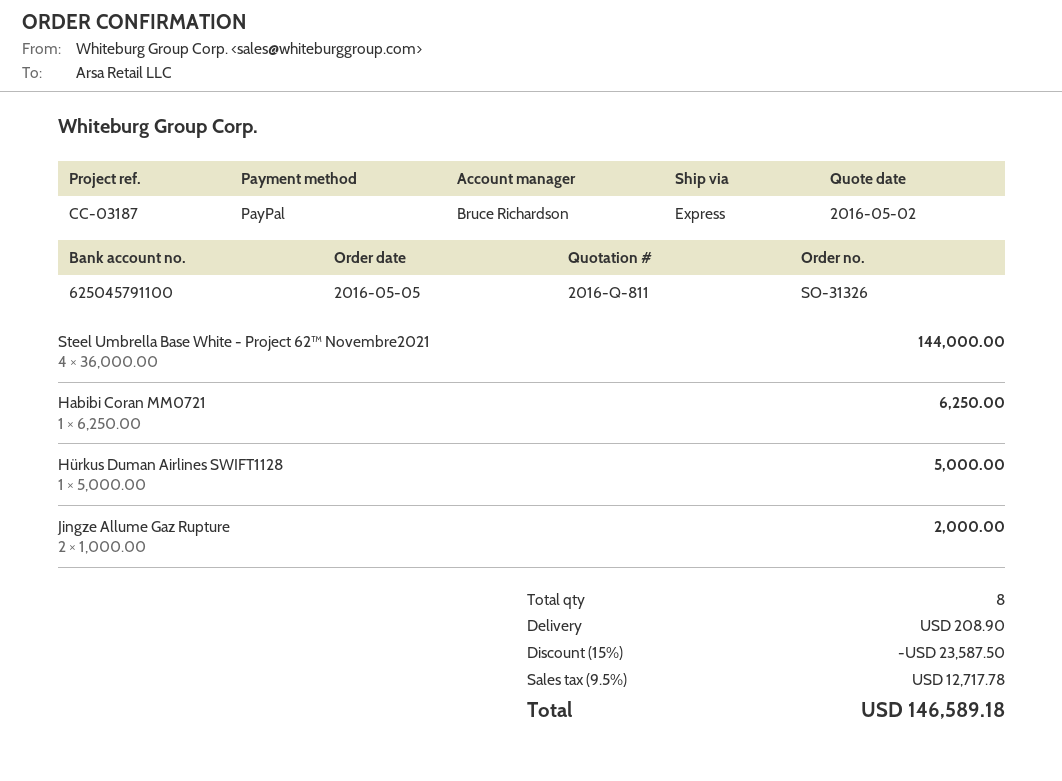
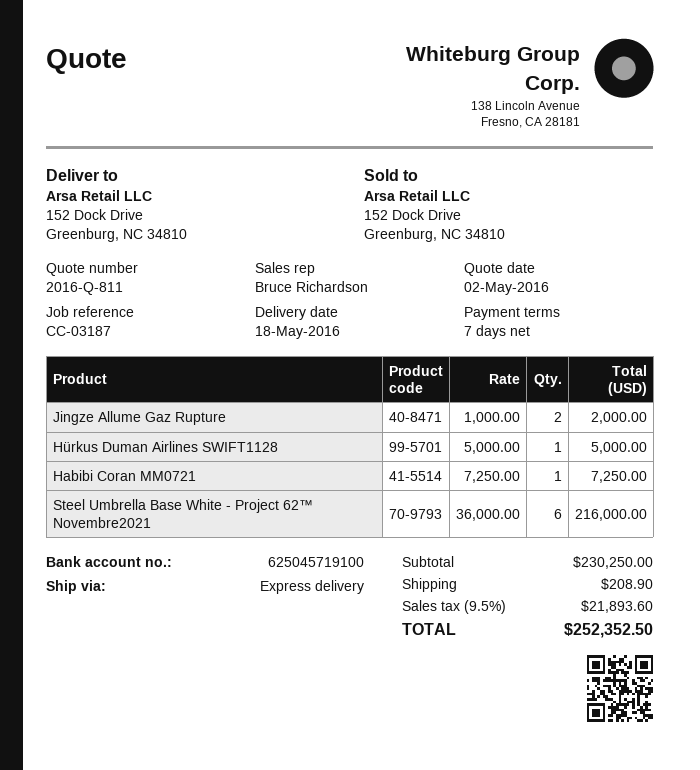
bank account: 625045791100 -> 625045719100
Steel Umbrella Base White - Project 62™ Novembre2021: 4 x 36000.00 = 144000.00 -> 6 x 36000.00 = 216000.00
Habibi Coran MM0721: 1 x 6250.00 = 6250.00 -> 1 x 7250.00 = 7250.00
discount: 15% = 23587.50 -> none
tax: 9.5% = 12717.78 -> 9.5% = 21893.60
total: 146589.18 -> 252352.50

